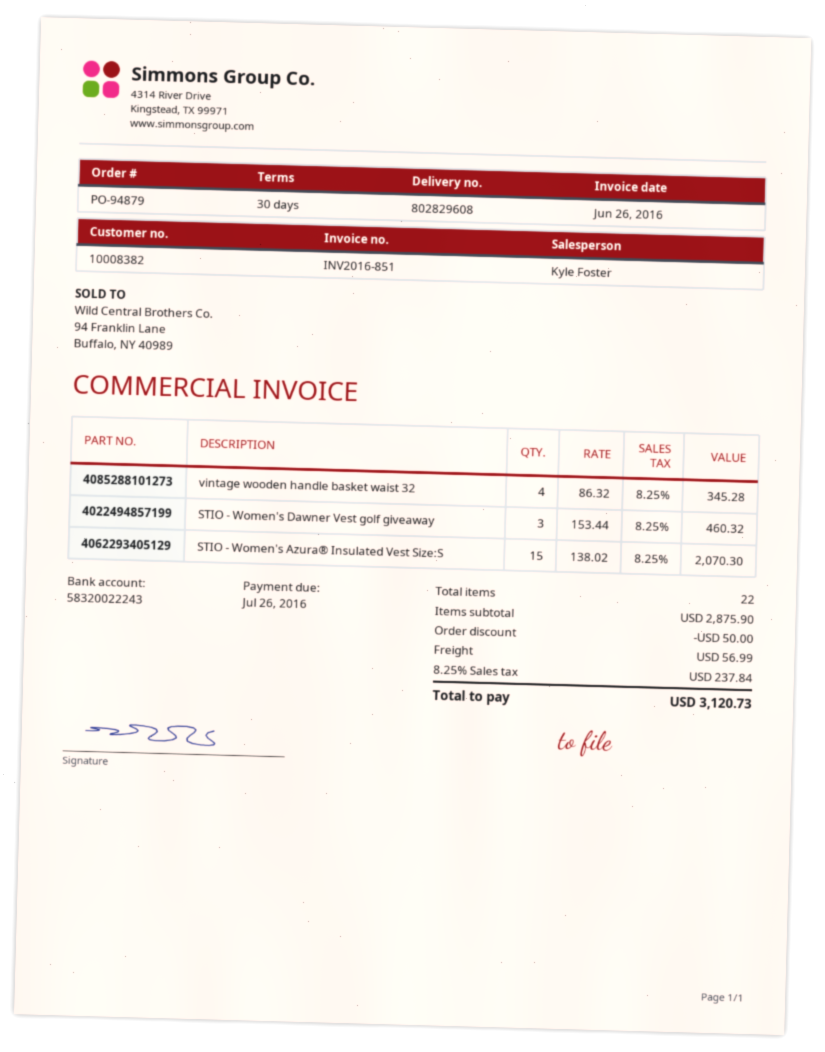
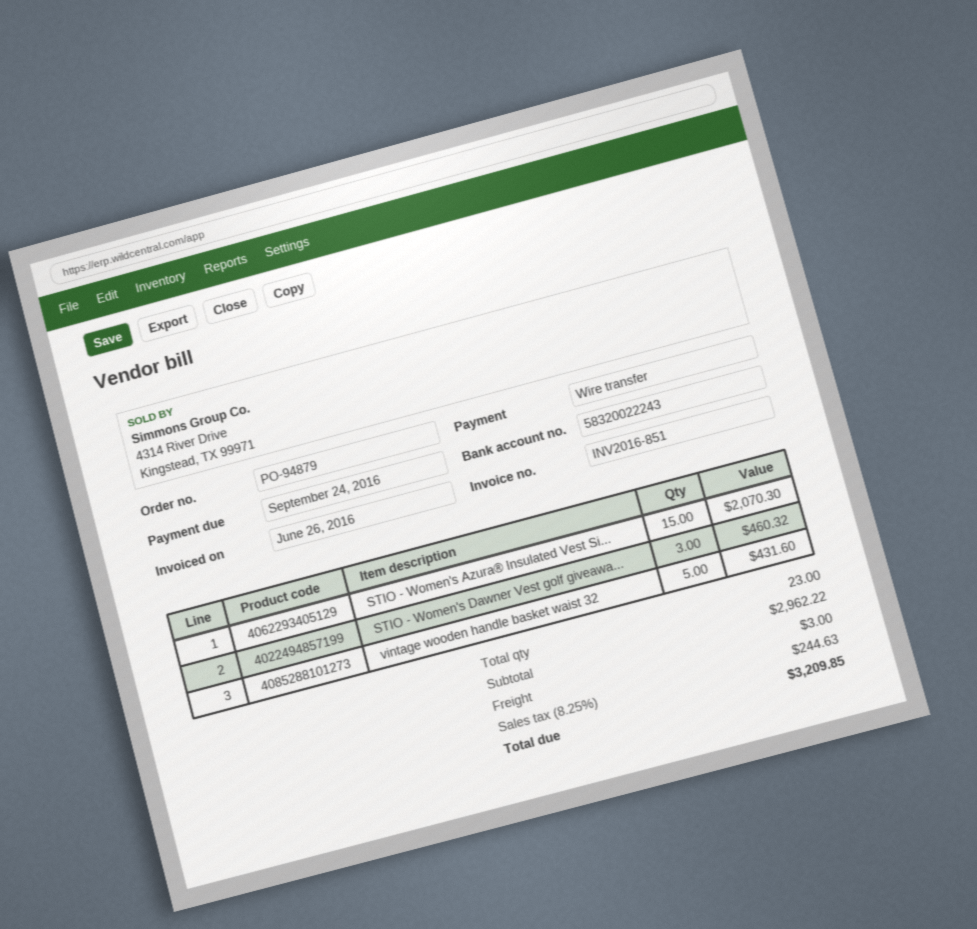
due date: 2016-07-26 -> 2016-09-24
vintage wooden handle basket waist 32: 4 for 345.28 -> 5 for 431.60
total quantity: 22 -> 23
subtotal: 2875.90 -> 2962.22
discount: 50.00 -> none
shipping: 56.99 -> 3.00
tax: 8.25% = 237.84 -> 8.25% = 244.63
total: 3120.73 -> 3209.85

